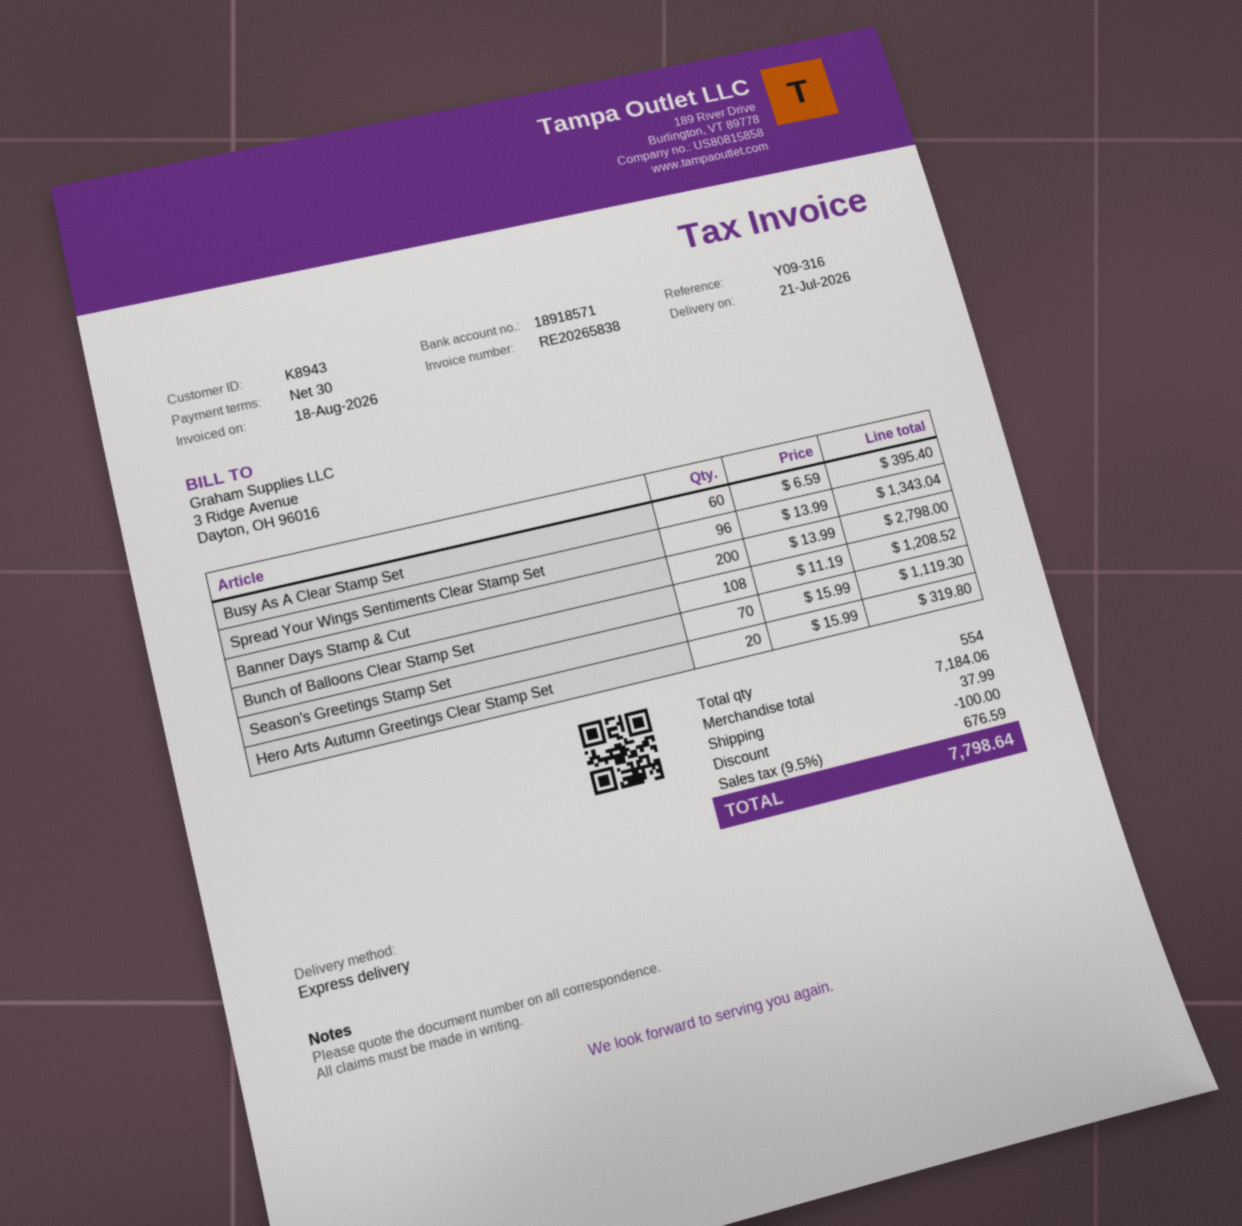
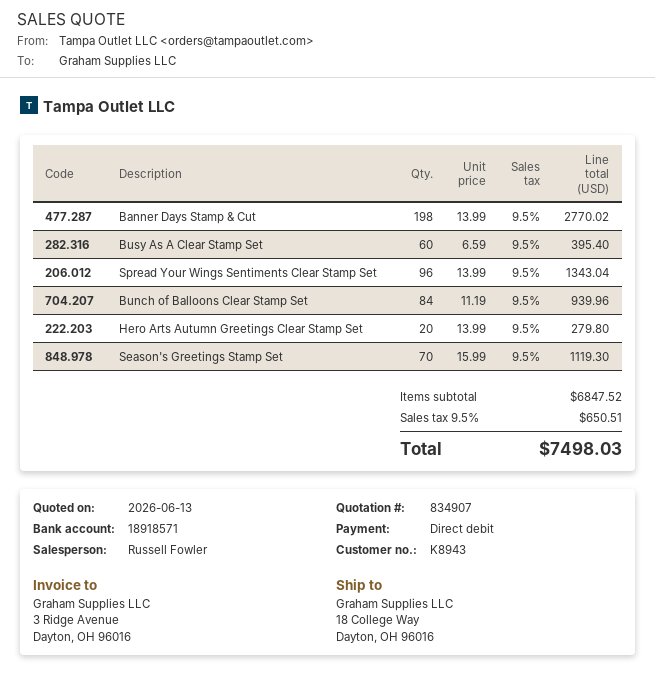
Banner Days Stamp & Cut: 200 x 13.99 = 2798.00 -> 198 x 13.99 = 2770.02
Bunch of Balloons Clear Stamp Set: 108 x 11.19 = 1208.52 -> 84 x 11.19 = 939.96
Hero Arts Autumn Greetings Clear Stamp Set: 20 x 15.99 = 319.80 -> 20 x 13.99 = 279.80
subtotal: 7184.06 -> 6847.52
discount: 100.00 -> none
shipping: 37.99 -> none
tax: 9.5% = 676.59 -> 9.5% = 650.51
total: 7798.64 -> 7498.03

